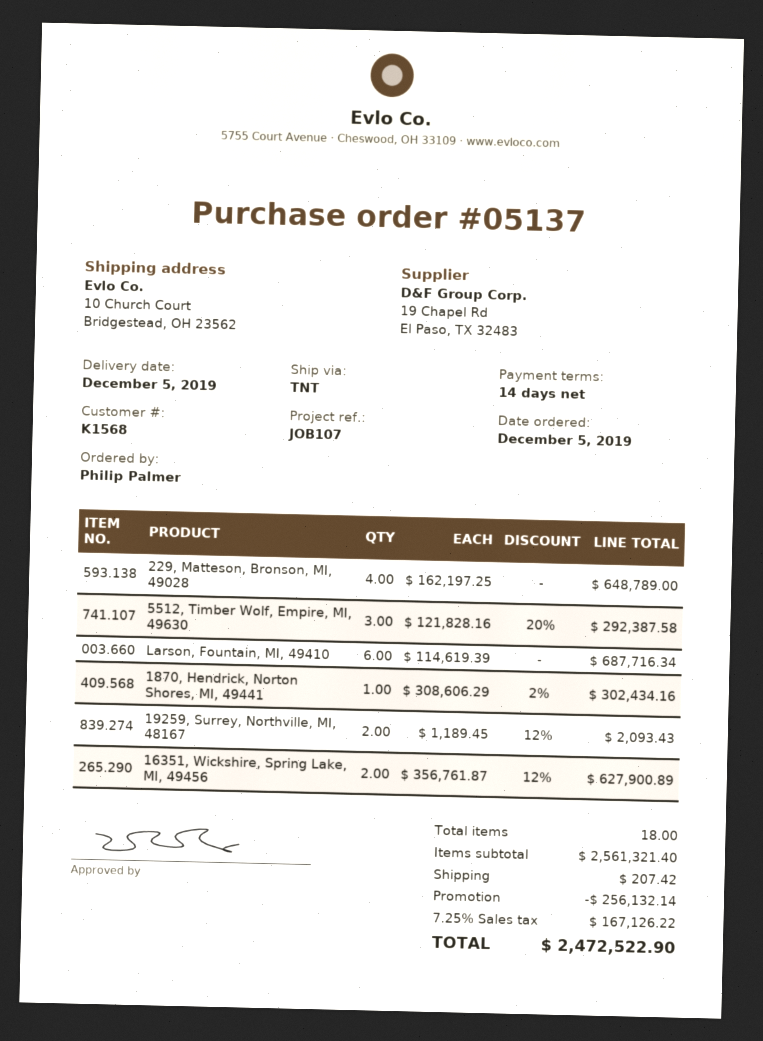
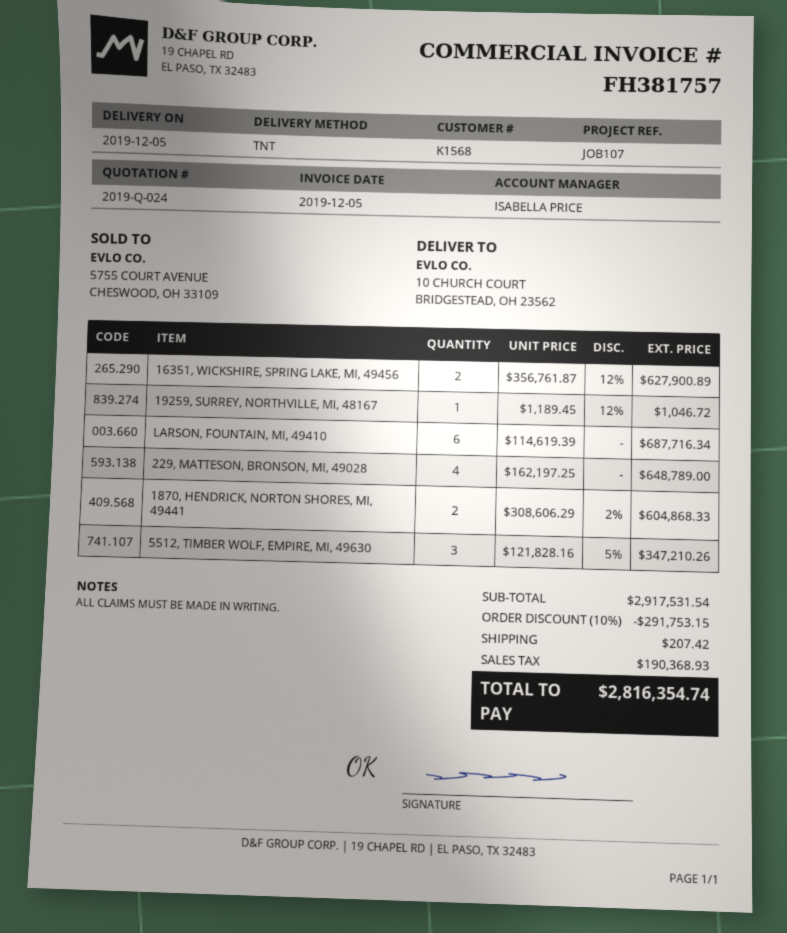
5512, Timber Wolf, Empire, MI, 49630: 3 x 121828.16 - 20% = 292387.58 -> 3 x 121828.16 - 5% = 347210.26
1870, Hendrick, Norton Shores, MI, 49441: 1 x 308606.29 - 2% = 302434.16 -> 2 x 308606.29 - 2% = 604868.33
19259, Surrey, Northville, MI, 48167: 2 x 1189.45 - 12% = 2093.43 -> 1 x 1189.45 - 12% = 1046.72
subtotal: 2561321.40 -> 2917531.54
discount: 256132.14 -> 291753.15
tax: 167126.22 -> 190368.93
total: 2472522.90 -> 2816354.74

